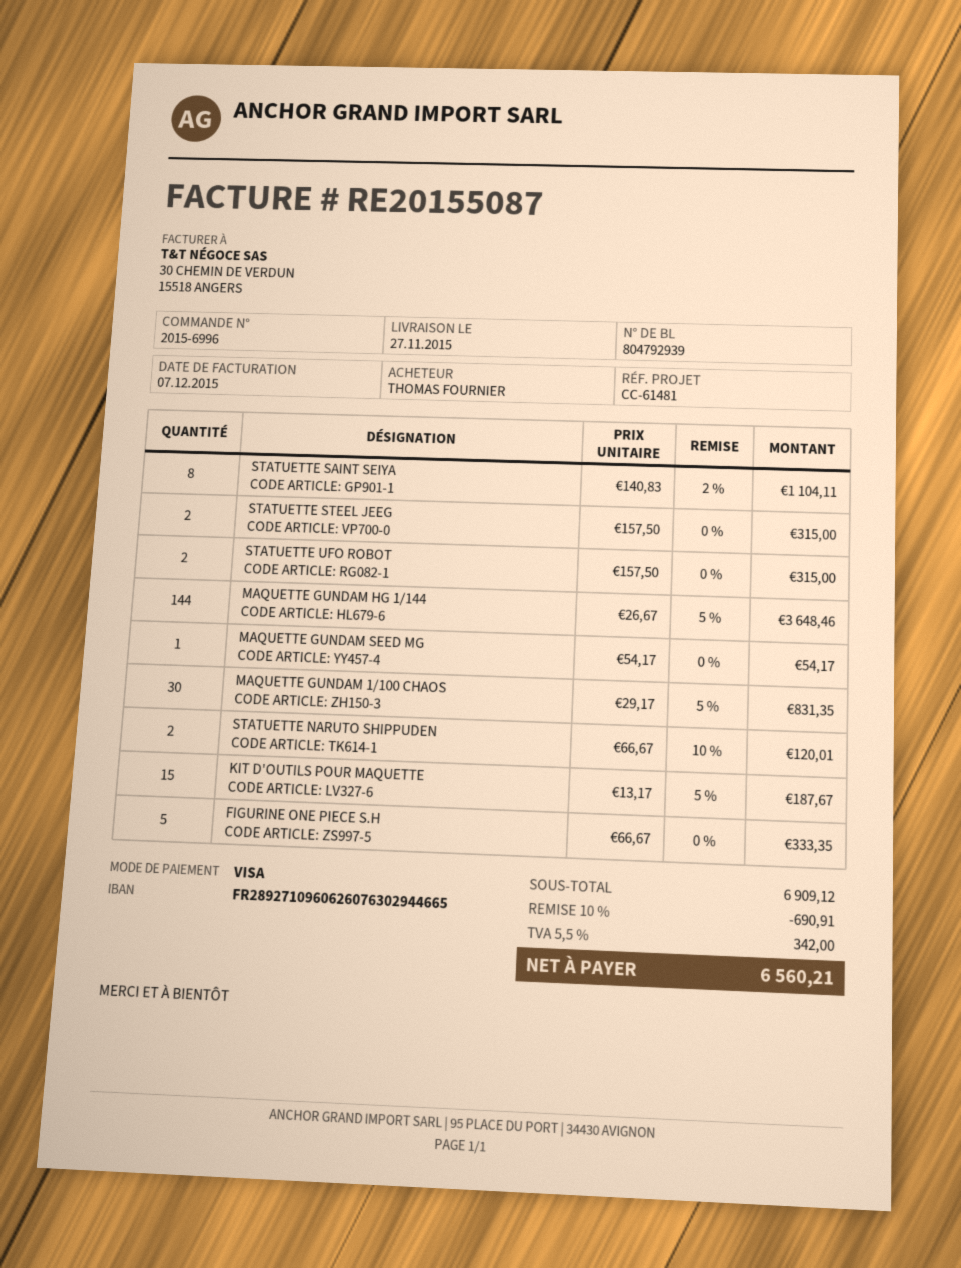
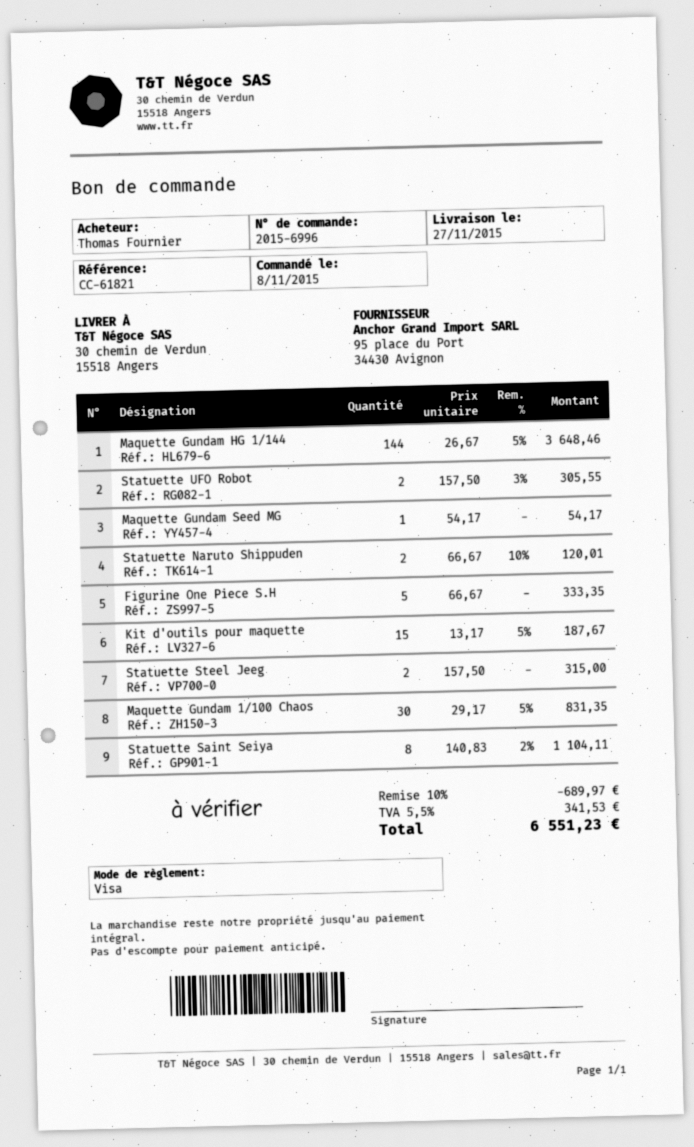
reference: CC-61481 -> CC-61821
STATUETTE UFO ROBOT: 2 x 157.50 = 315.00 -> 2 x 157.50 - 3% = 305.55
discount: 10% = 690.91 -> 10% = 689.97
tax: 5.5% = 342.00 -> 5.5% = 341.53
total: 6560.21 -> 6551.23

